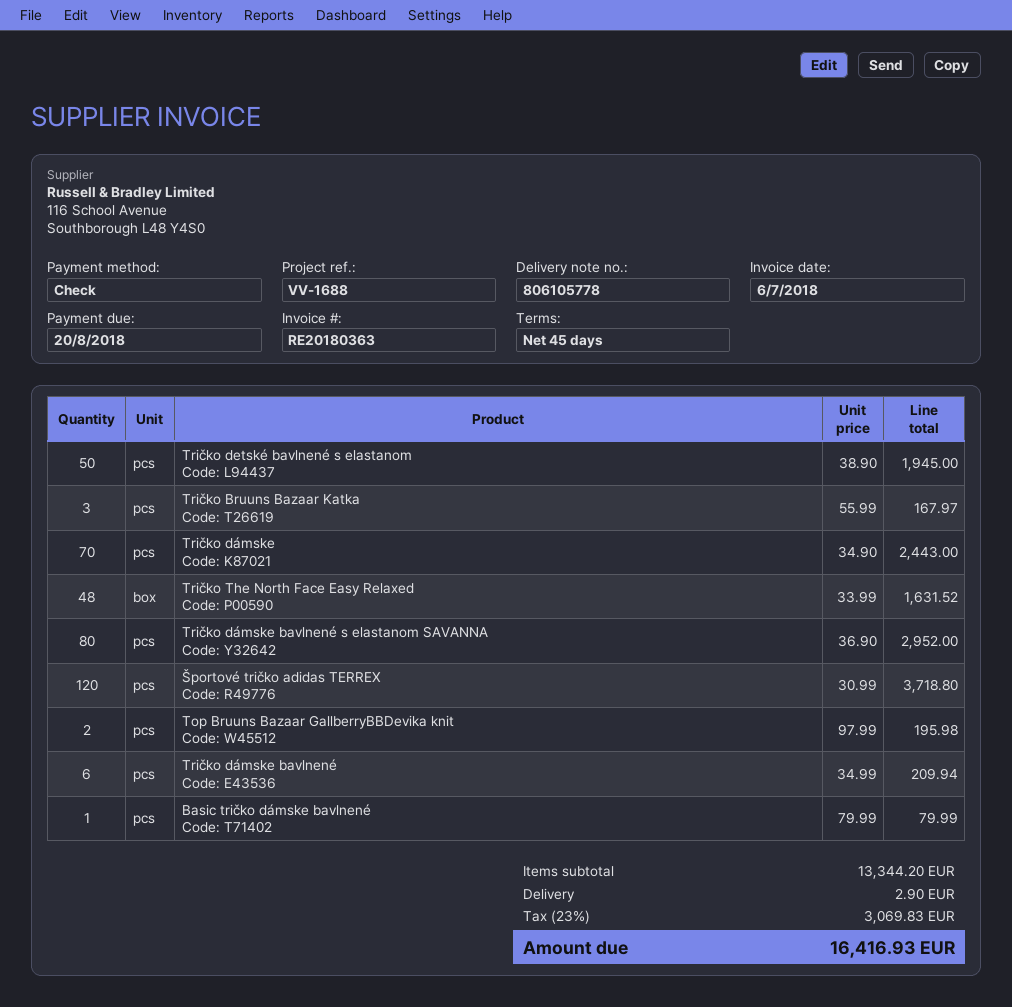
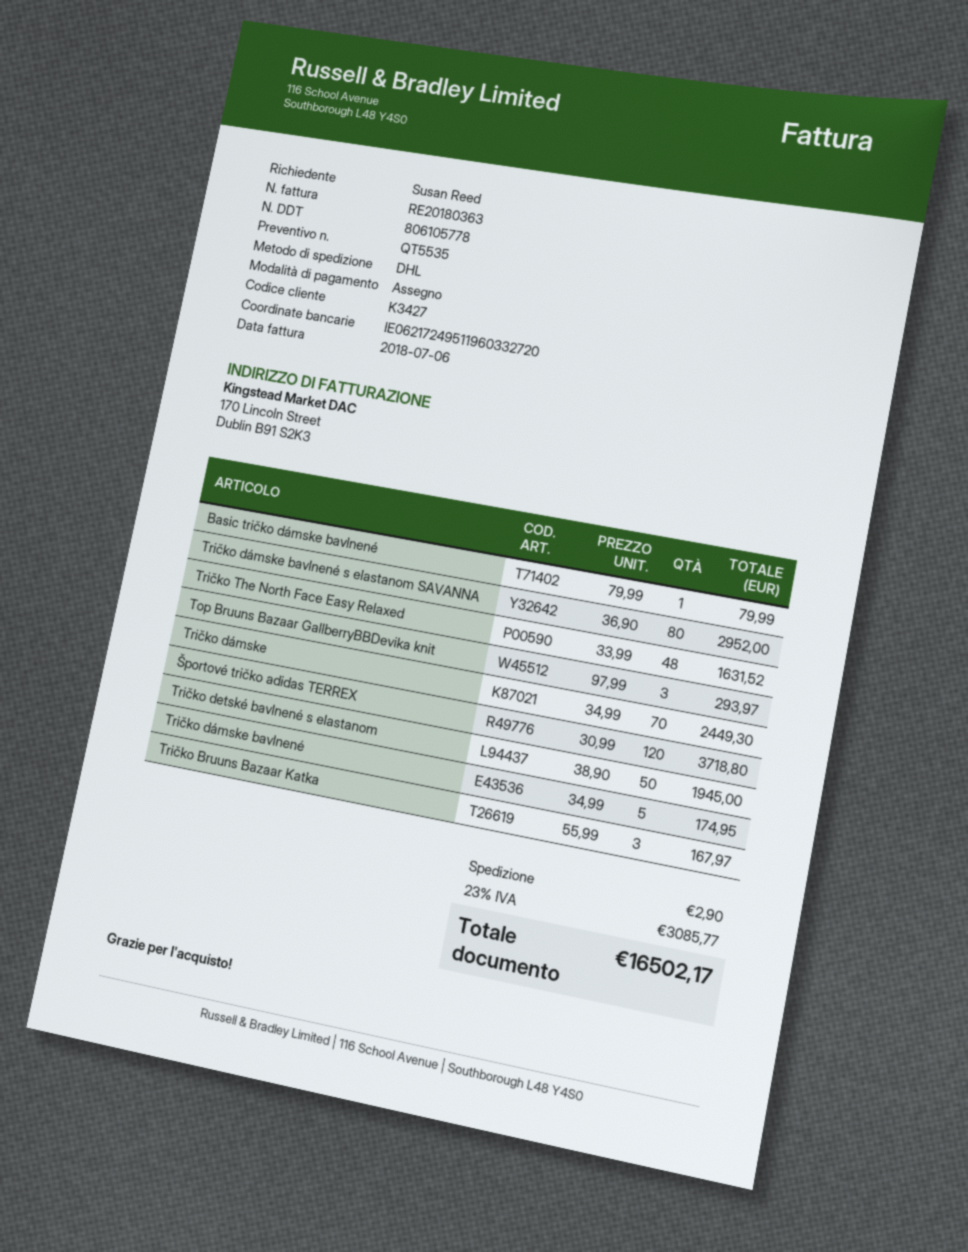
Tričko dámske: 70 x 34.90 = 2443.00 -> 70 x 34.99 = 2449.30
Top Bruuns Bazaar GallberryBBDevika knit: 2 x 97.99 = 195.98 -> 3 x 97.99 = 293.97
Tričko dámske bavlnené: 6 x 34.99 = 209.94 -> 5 x 34.99 = 174.95
tax: 23% = 3069.83 -> 23% = 3085.77
total: 16416.93 -> 16502.17

